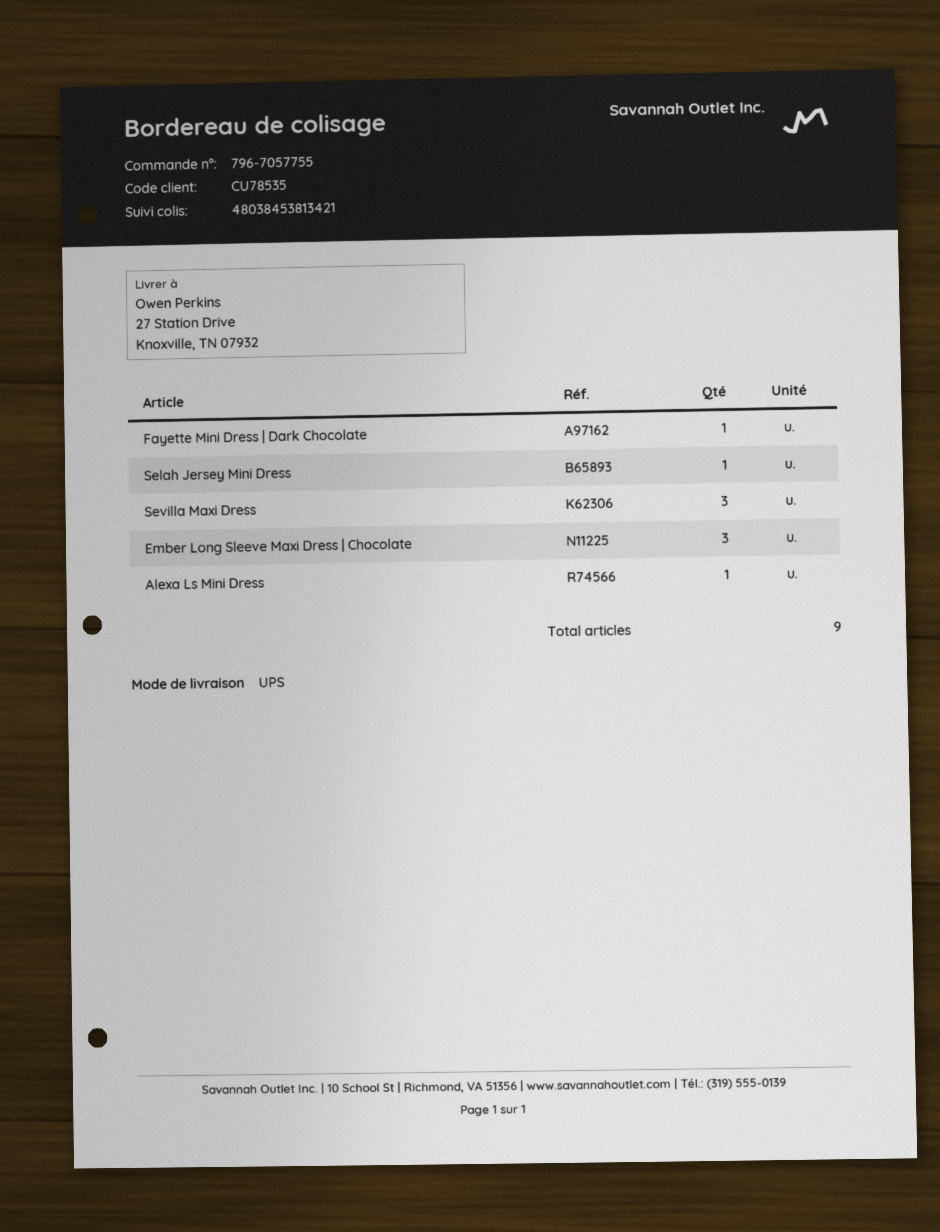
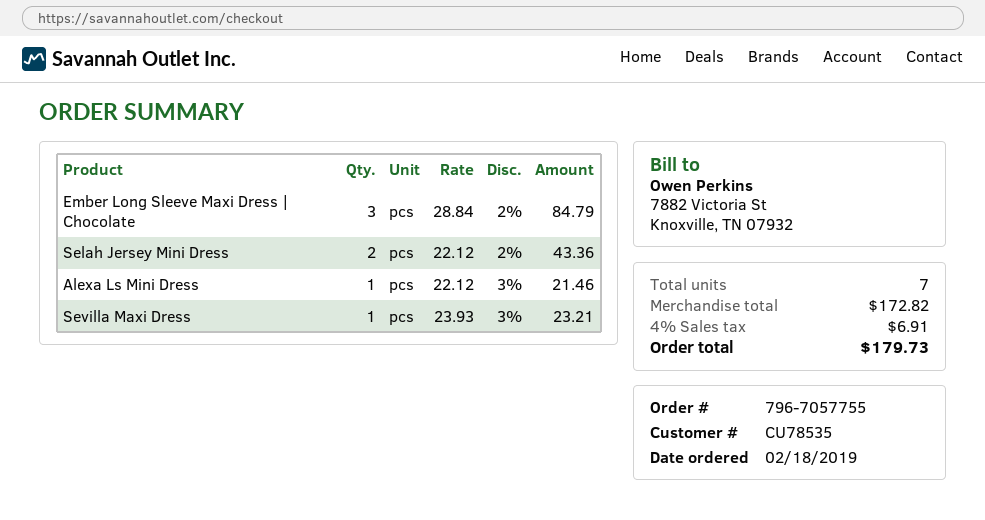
Fayette Mini Dress | Dark Chocolate: 1 -> none
Selah Jersey Mini Dress: 1 -> 2
Sevilla Maxi Dress: 3 -> 1
total quantity: 9 -> 7

